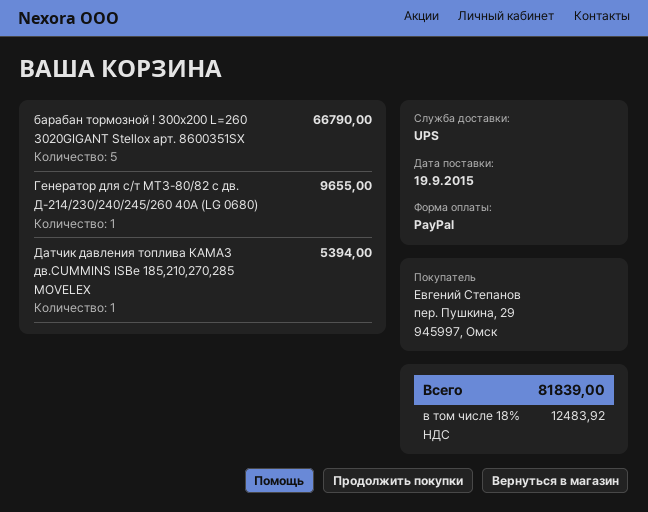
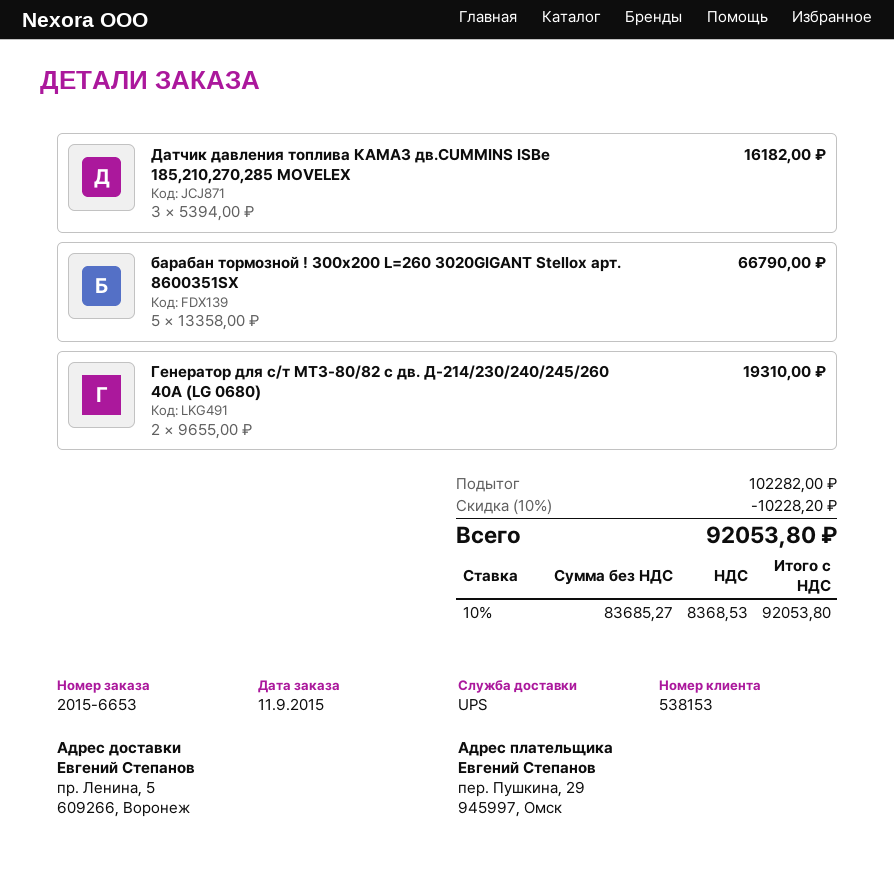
Генератор для с/т МТЗ-80/82 с дв. Д-214/230/240/245/260 40А (LG 0680): 1 for 9655.00 -> 2 for 19310.00
Датчик давления топлива КАМАЗ дв.CUMMINS ISBe 185,210,270,285 MOVELEX: 1 for 5394.00 -> 3 for 16182.00
discount: none -> 10% = 10228.20
tax: 18% = 12483.92 -> 10% = 8368.53
total: 81839.00 -> 92053.80

